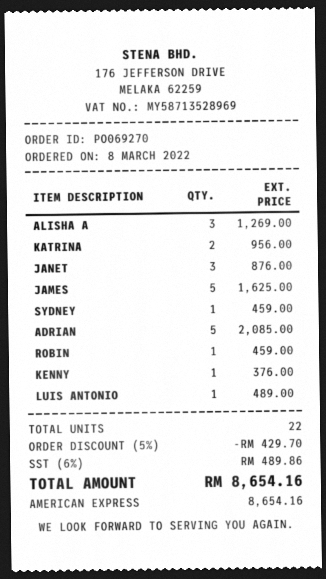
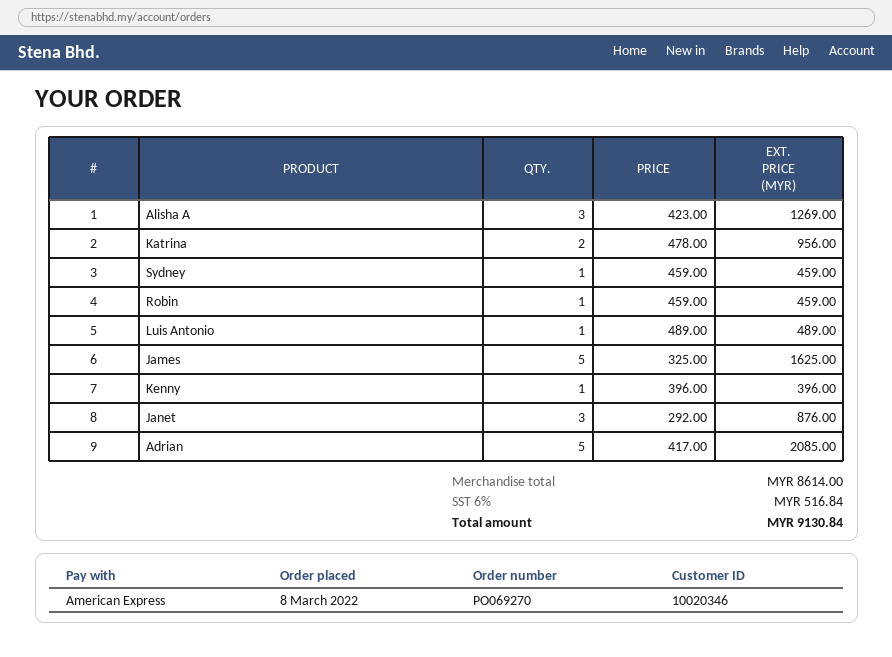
KENNY: 1 for 376.00 -> 1 for 396.00
discount: 5% = 429.70 -> none
tax: 6% = 489.86 -> 6% = 516.84
total: 8654.16 -> 9130.84

